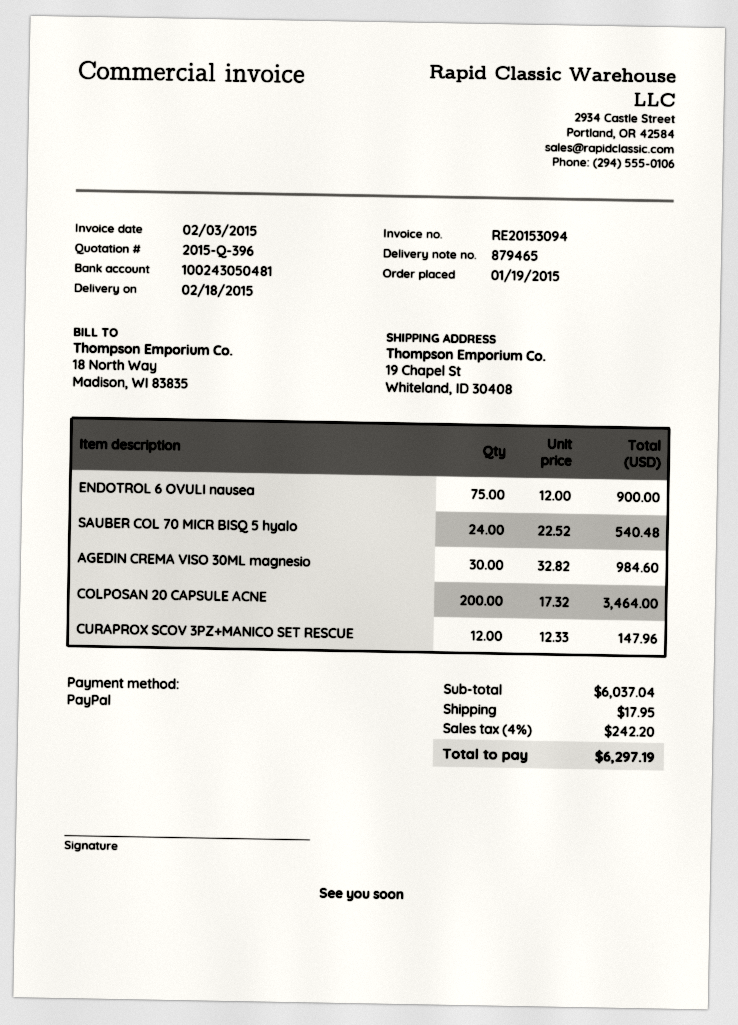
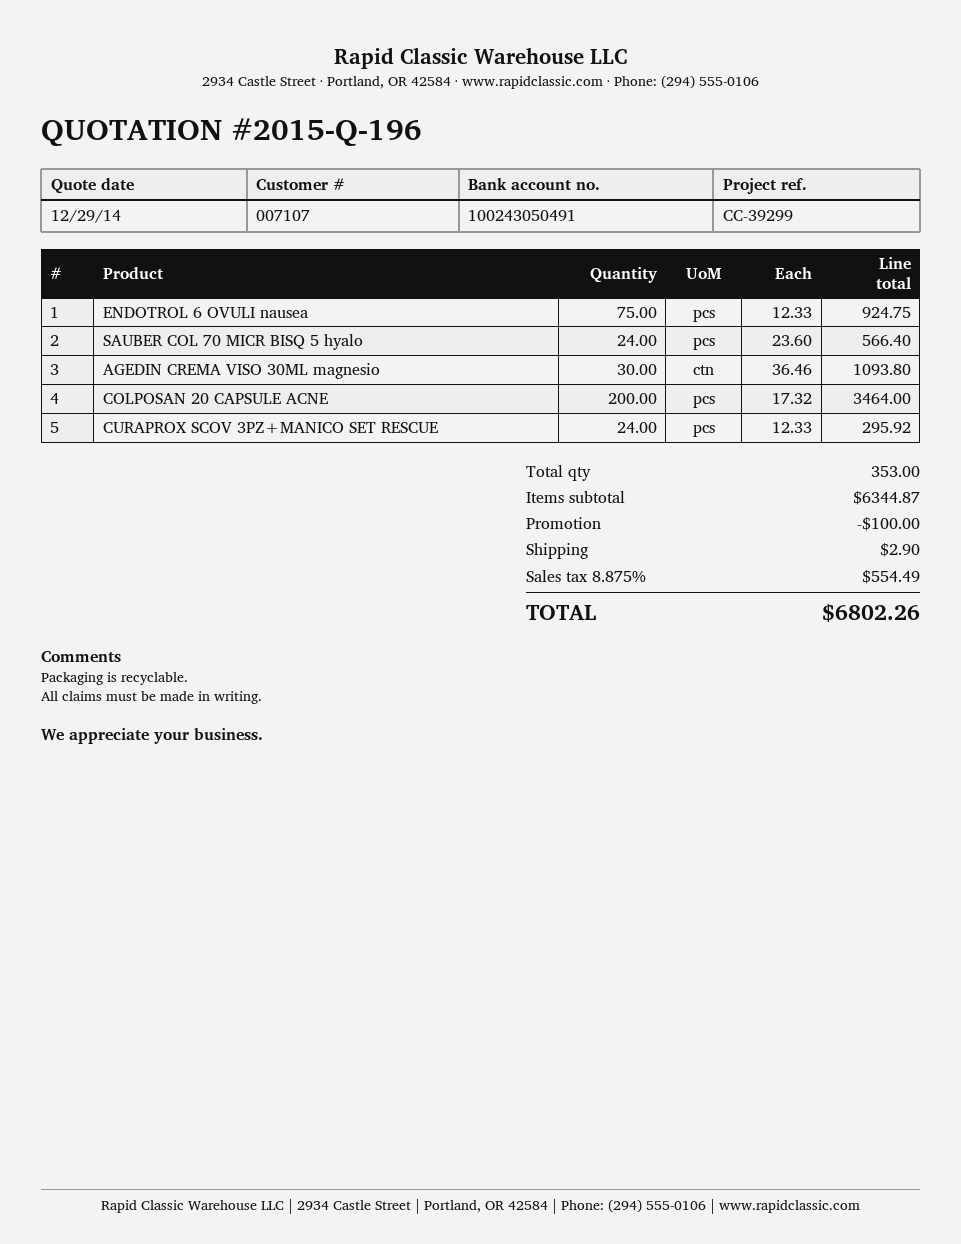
quote number: 2015-Q-396 -> 2015-Q-196
bank account: 100243050481 -> 100243050491
ENDOTROL 6 OVULI nausea: 75 x 12.00 = 900.00 -> 75 x 12.33 = 924.75
SAUBER COL 70 MICR BISQ 5 hyalo: 24 x 22.52 = 540.48 -> 24 x 23.60 = 566.40
AGEDIN CREMA VISO 30ML magnesio: 30 x 32.82 = 984.60 -> 30 x 36.46 = 1093.80
CURAPROX SCOV 3PZ+MANICO SET RESCUE: 12 x 12.33 = 147.96 -> 24 x 12.33 = 295.92
subtotal: 6037.04 -> 6344.87
discount: none -> 100.00
shipping: 17.95 -> 2.90
tax: 4% = 242.20 -> 8.875% = 554.49
total: 6297.19 -> 6802.26

